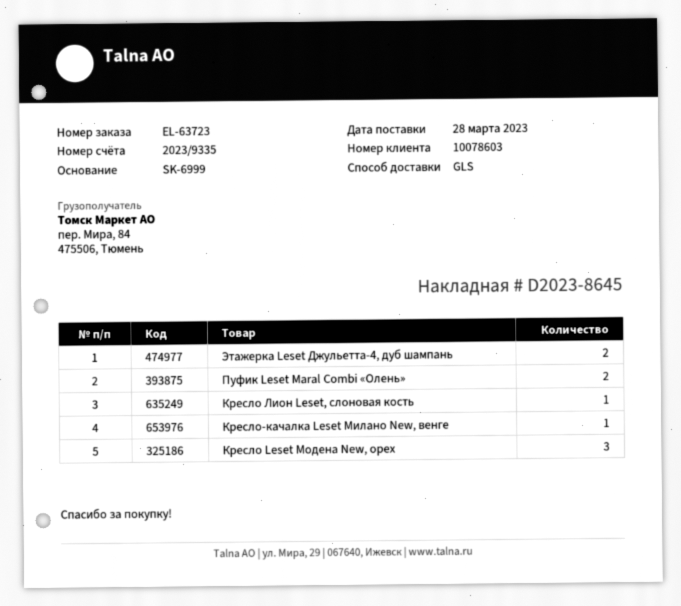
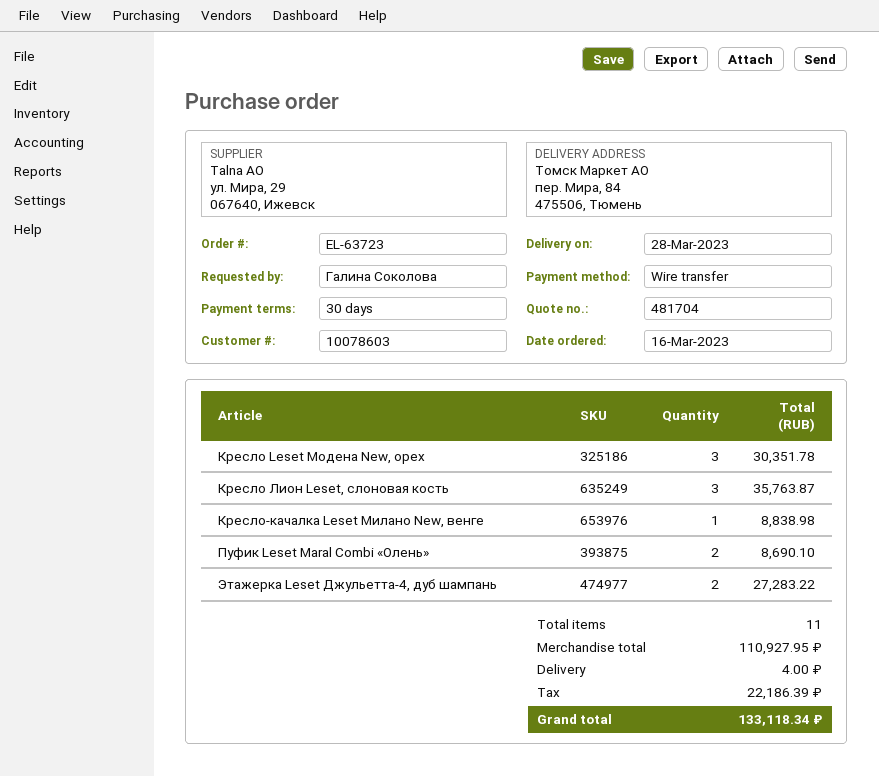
Кресло Лион Leset, слоновая кость: 1 -> 3

